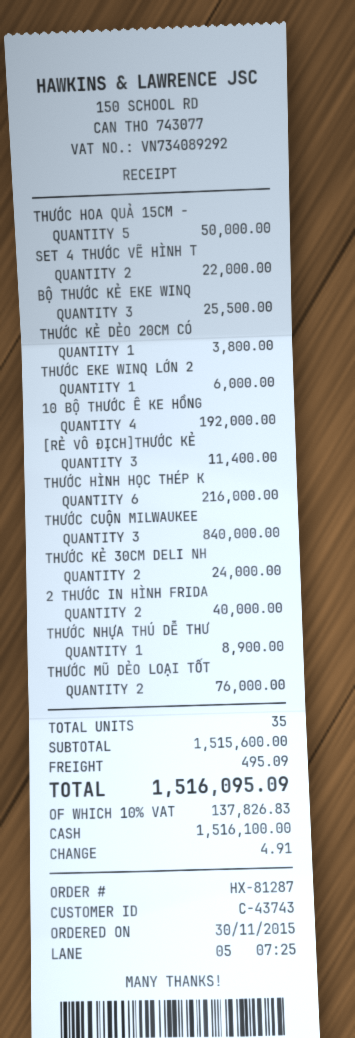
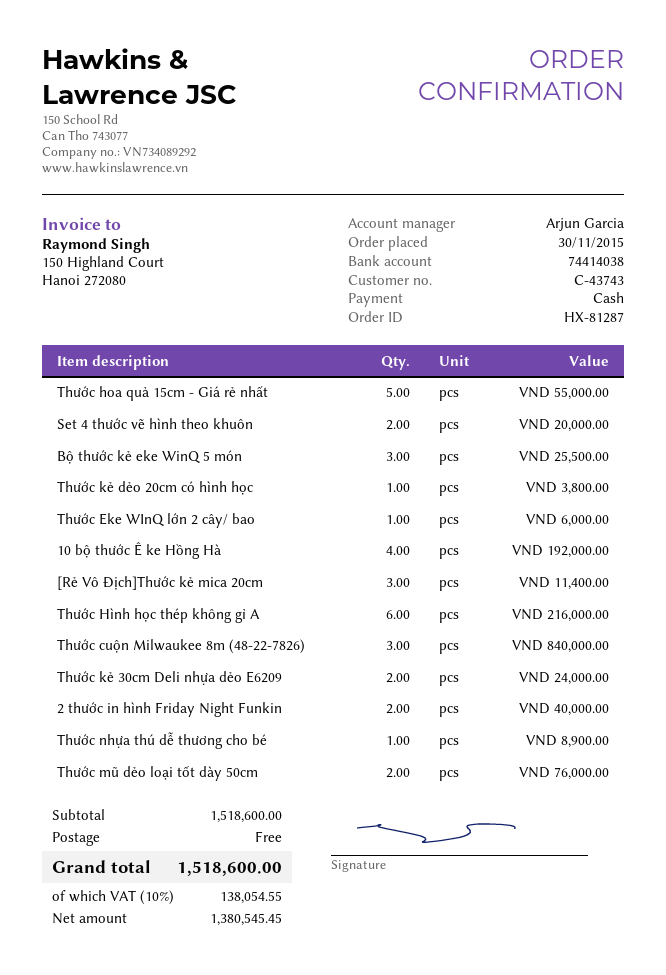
THƯỚC HOA QUẢ 15CM -: 5 for 50000.00 -> 5 for 55000.00
SET 4 THƯỚC VẼ HÌNH T: 2 for 22000.00 -> 2 for 20000.00
subtotal: 1515600.00 -> 1518600.00
shipping: 495.09 -> 0.00
tax: 10% = 137826.83 -> 10% = 138054.55
total: 1516095.09 -> 1518600.00

